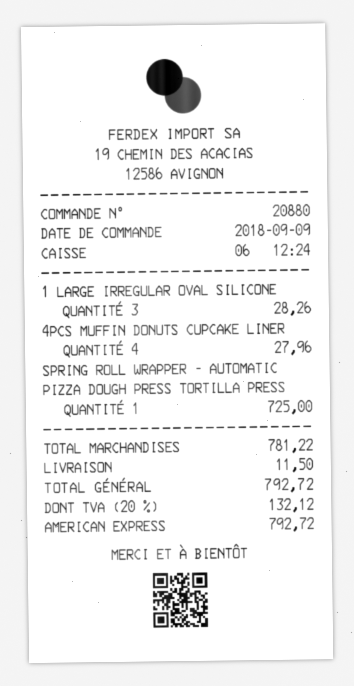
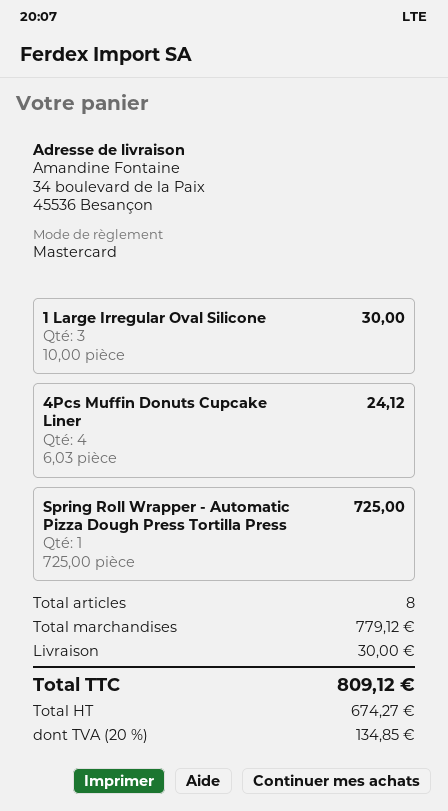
payment method: American Express -> Mastercard
1 LARGE IRREGULAR OVAL SILICONE: 3 for 28.26 -> 3 for 30.00
4PCS MUFFIN DONUTS CUPCAKE LINER: 4 for 27.96 -> 4 for 24.12
subtotal: 781.22 -> 779.12
shipping: 11.50 -> 30.00
tax: 20% = 132.12 -> 20% = 134.85
total: 792.72 -> 809.12

